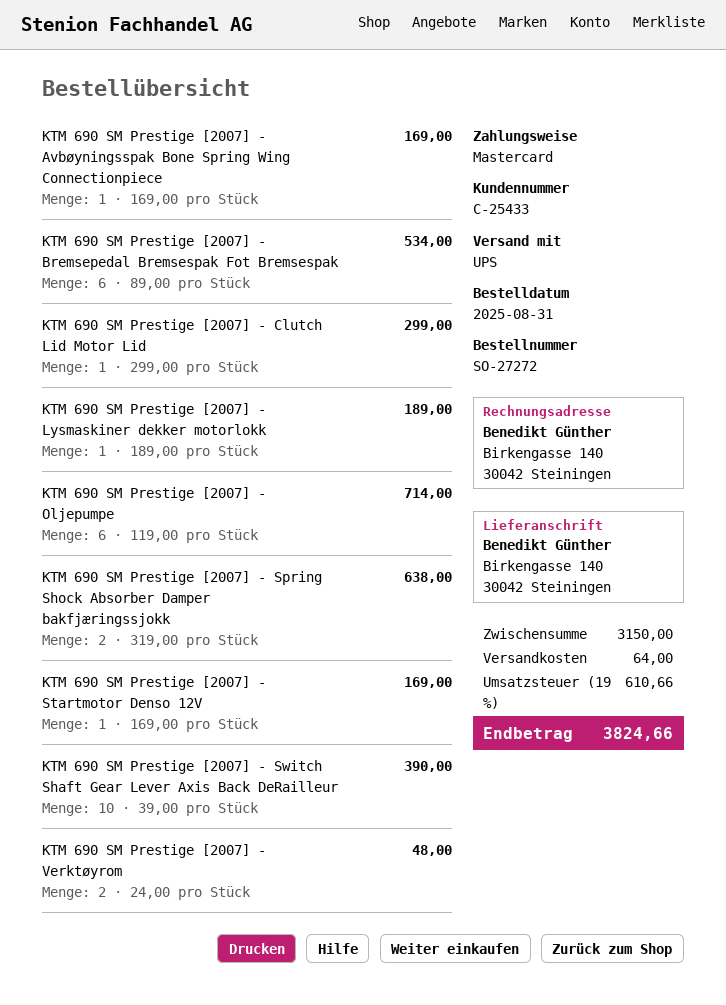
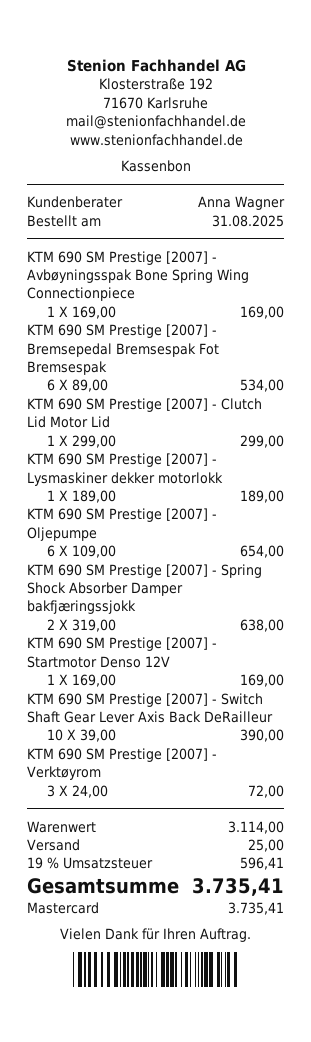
KTM 690 SM Prestige [2007] - Oljepumpe: 6 x 119.00 = 714.00 -> 6 x 109.00 = 654.00
KTM 690 SM Prestige [2007] - Verktøyrom: 2 x 24.00 = 48.00 -> 3 x 24.00 = 72.00
subtotal: 3150.00 -> 3114.00
shipping: 64.00 -> 25.00
tax: 19% = 610.66 -> 19% = 596.41
total: 3824.66 -> 3735.41

